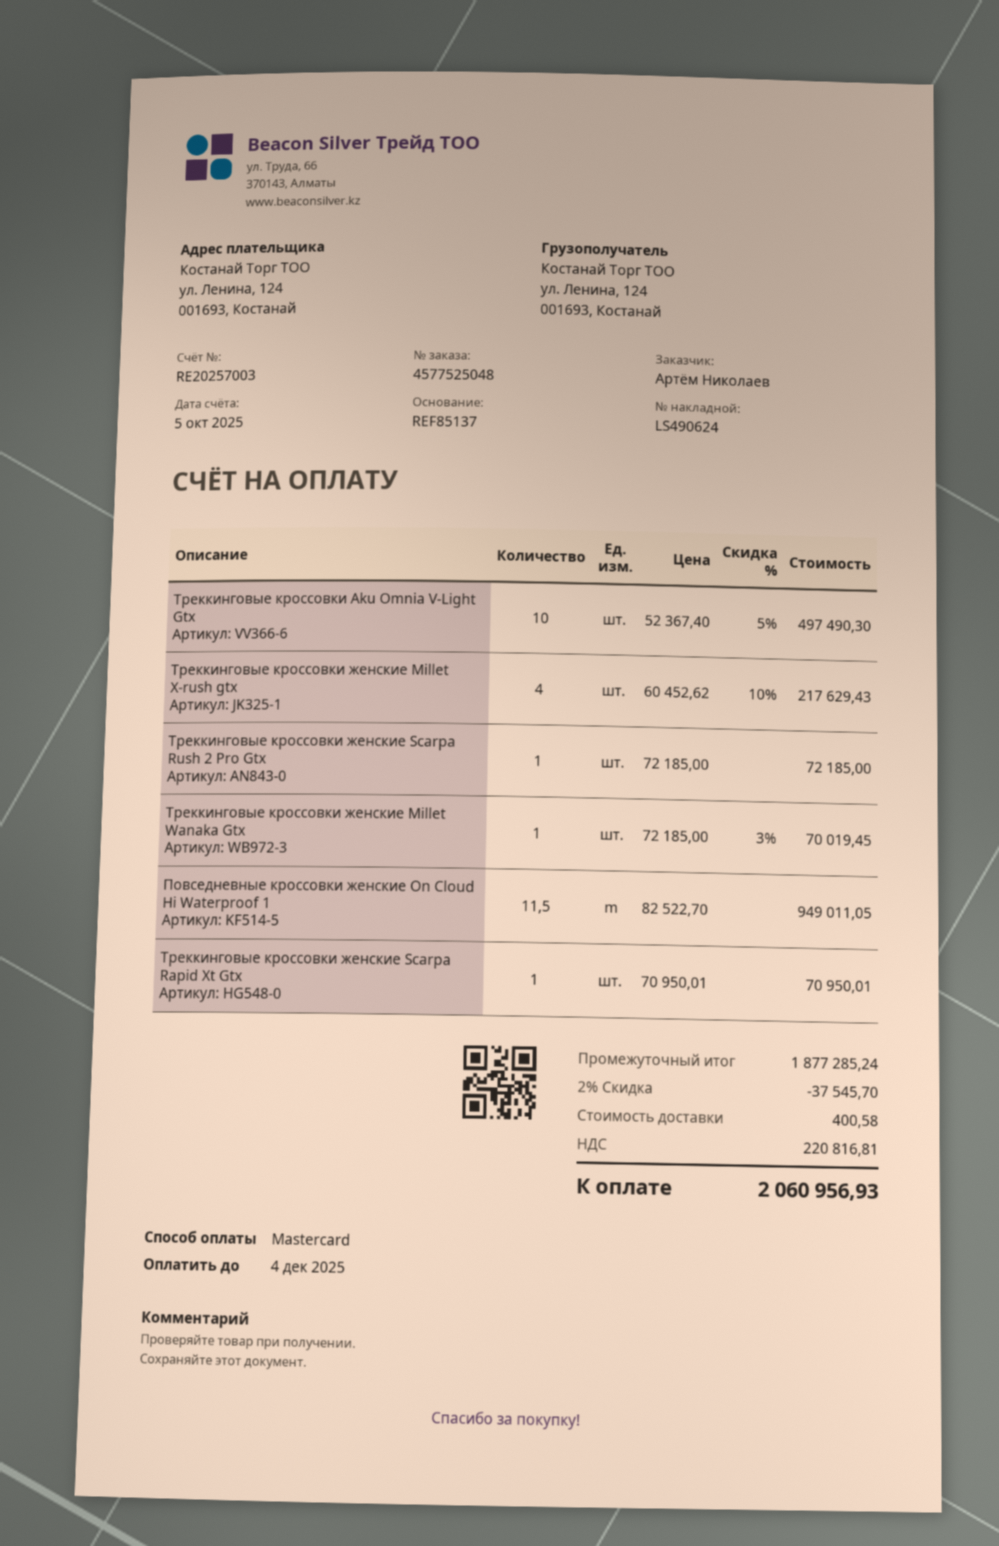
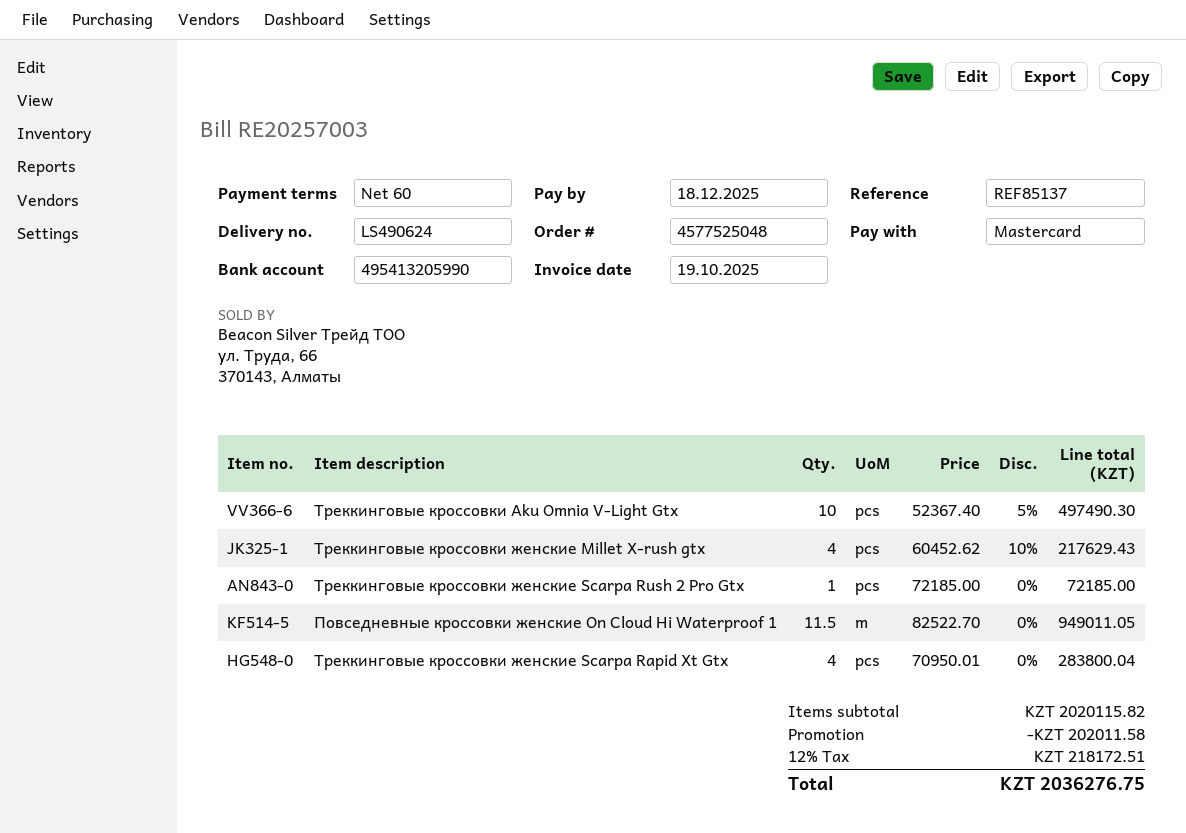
invoice date: 2025-10-05 -> 2025-10-19
due date: 2025-12-04 -> 2025-12-18
Треккинговые кроссовки женские Millet Wanaka Gtx: 1 x 72185.00 - 3% = 70019.45 -> none
Треккинговые кроссовки женские Scarpa Rapid Xt Gtx: 1 x 70950.01 = 70950.01 -> 4 x 70950.01 = 283800.04
subtotal: 1877285.24 -> 2020115.82
discount: 37545.70 -> 202011.58
shipping: 400.58 -> none
tax: 220816.81 -> 218172.51
total: 2060956.93 -> 2036276.75

